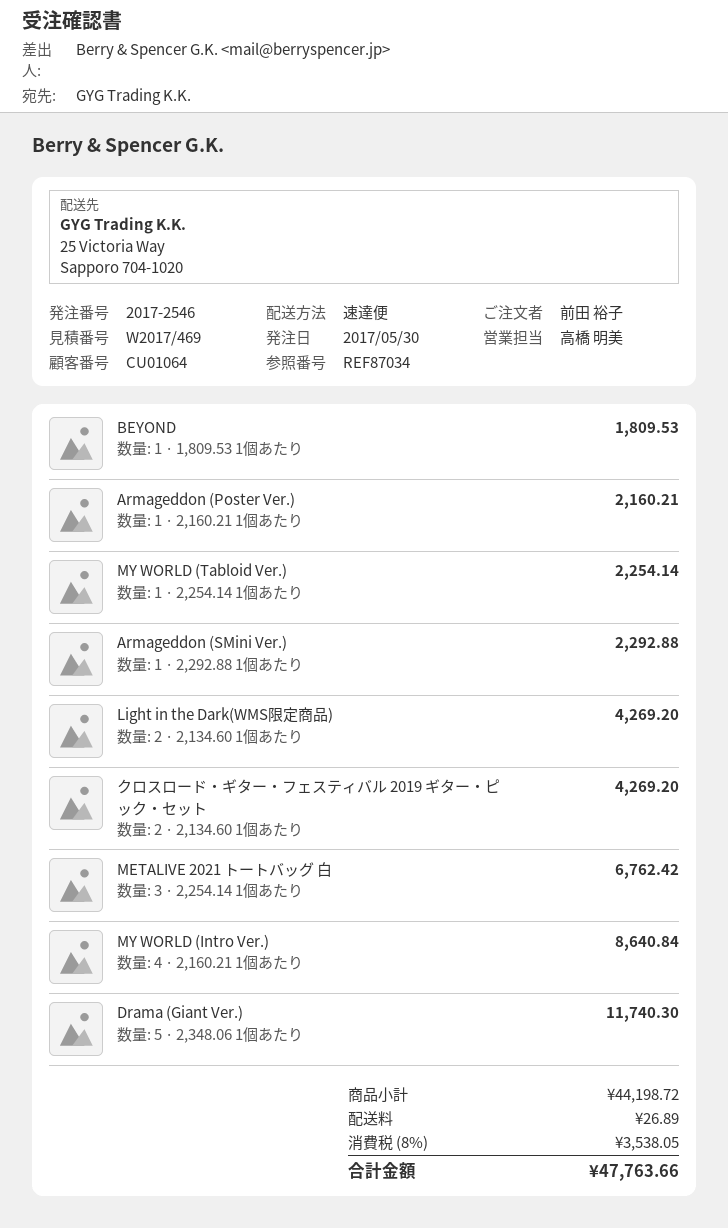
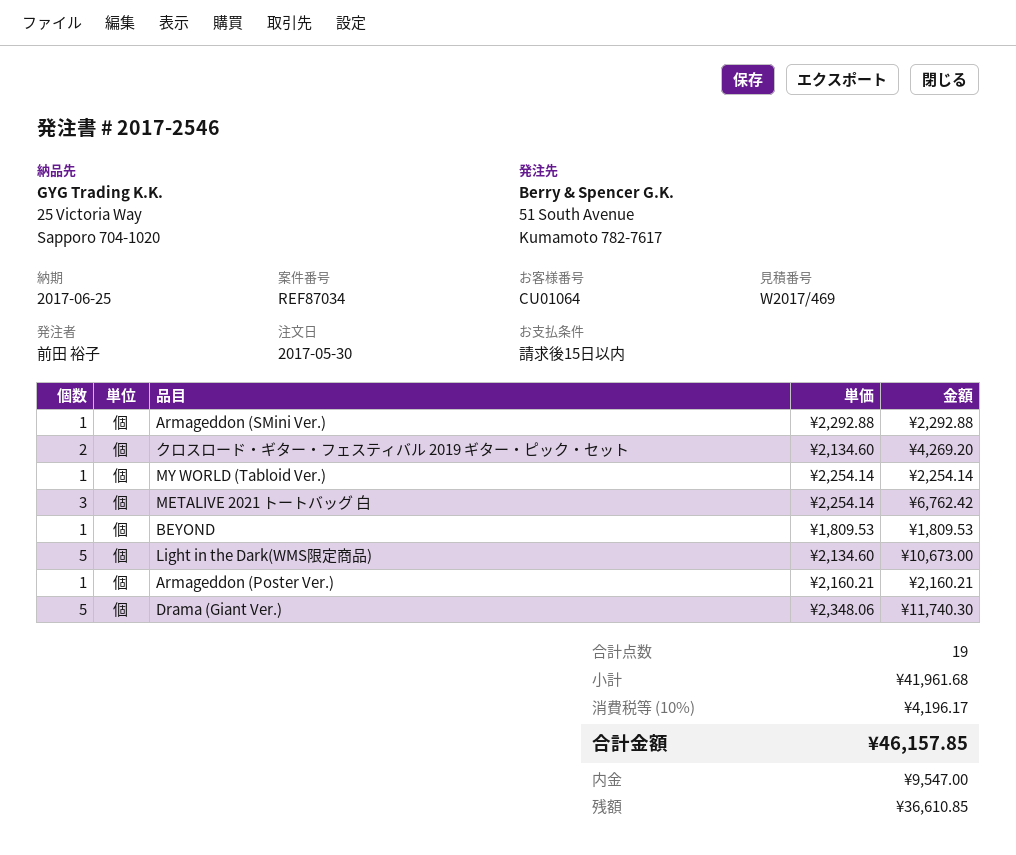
Light in the Dark(WMS限定商品): 2 x 2134.60 = 4269.20 -> 5 x 2134.60 = 10673.00
MY WORLD (Intro Ver.): 4 x 2160.21 = 8640.84 -> none
subtotal: 44198.72 -> 41961.68
shipping: 26.89 -> none
tax: 8% = 3538.05 -> 10% = 4196.17
total: 47763.66 -> 46157.85

